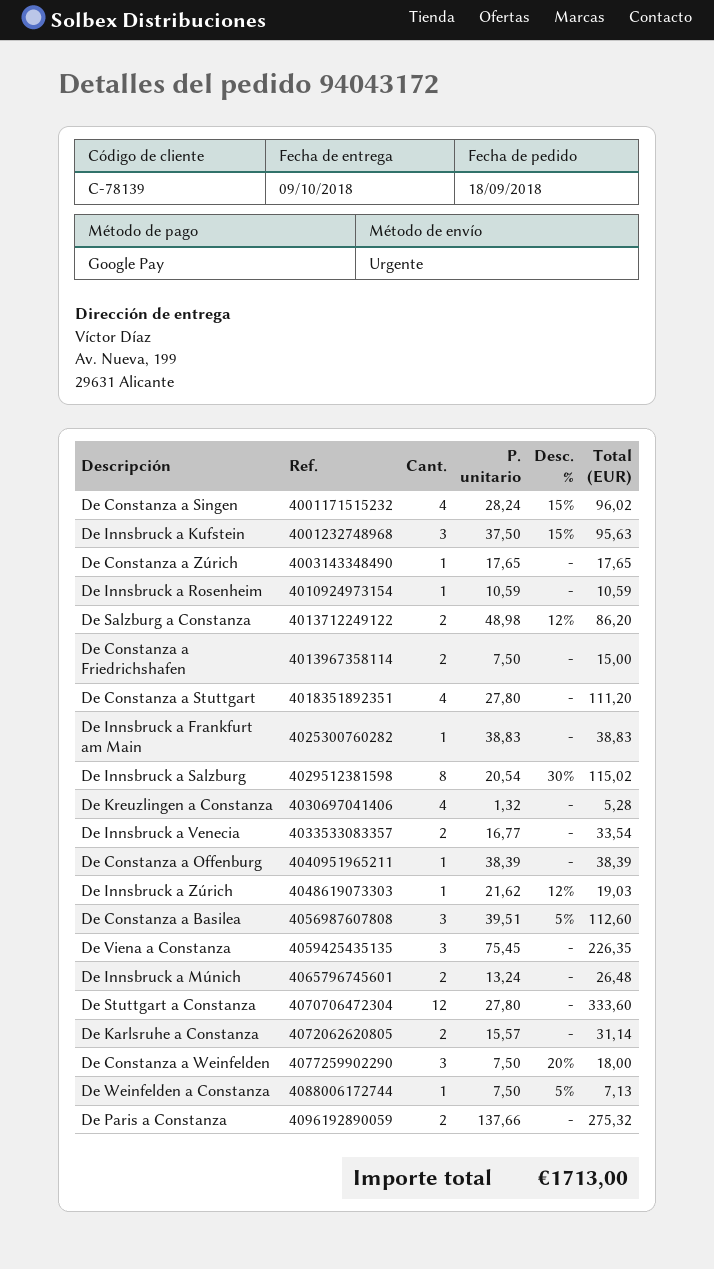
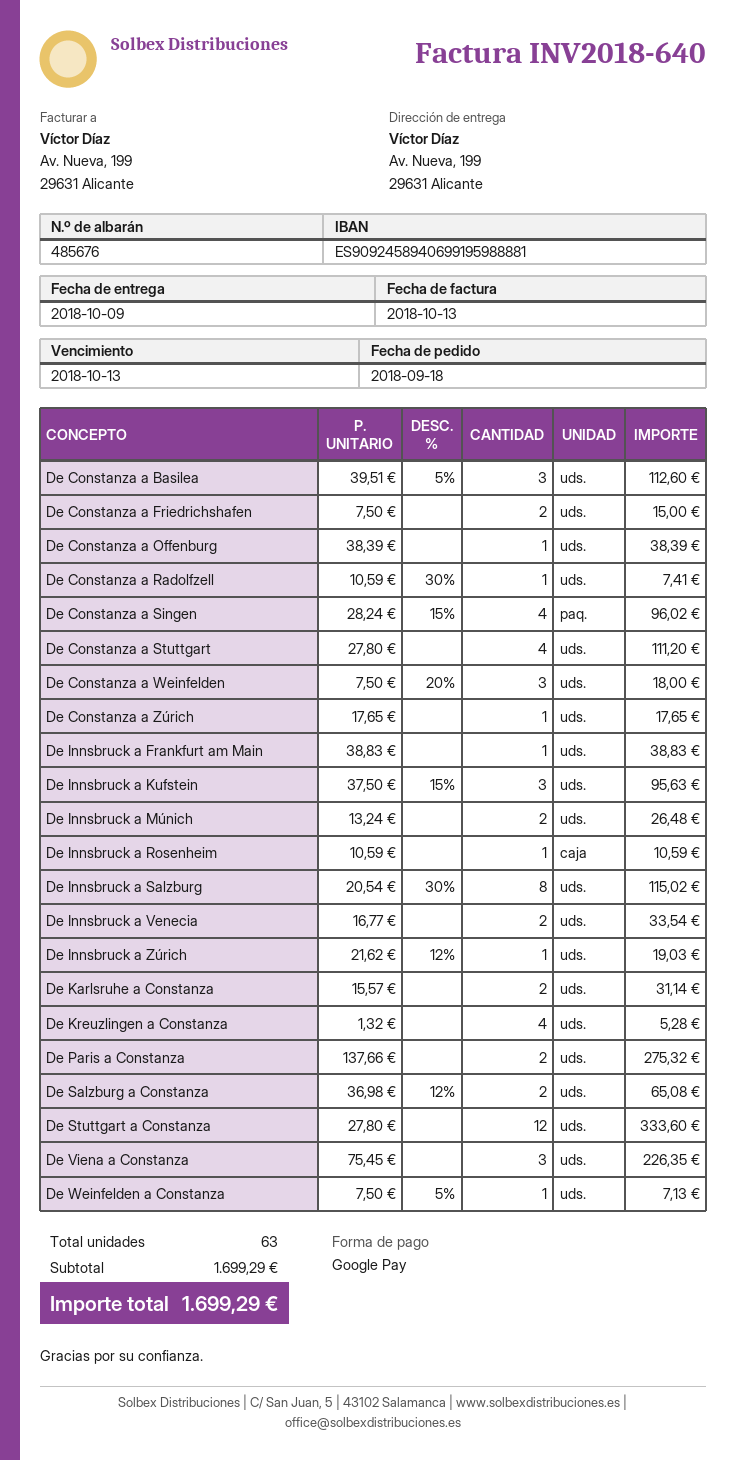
De Salzburg a Constanza: 2 x 48.98 - 12% = 86.20 -> 2 x 36.98 - 12% = 65.08
De Constanza a Radolfzell: none -> 1 x 10.59 - 30% = 7.41
total: 1713.00 -> 1699.29

